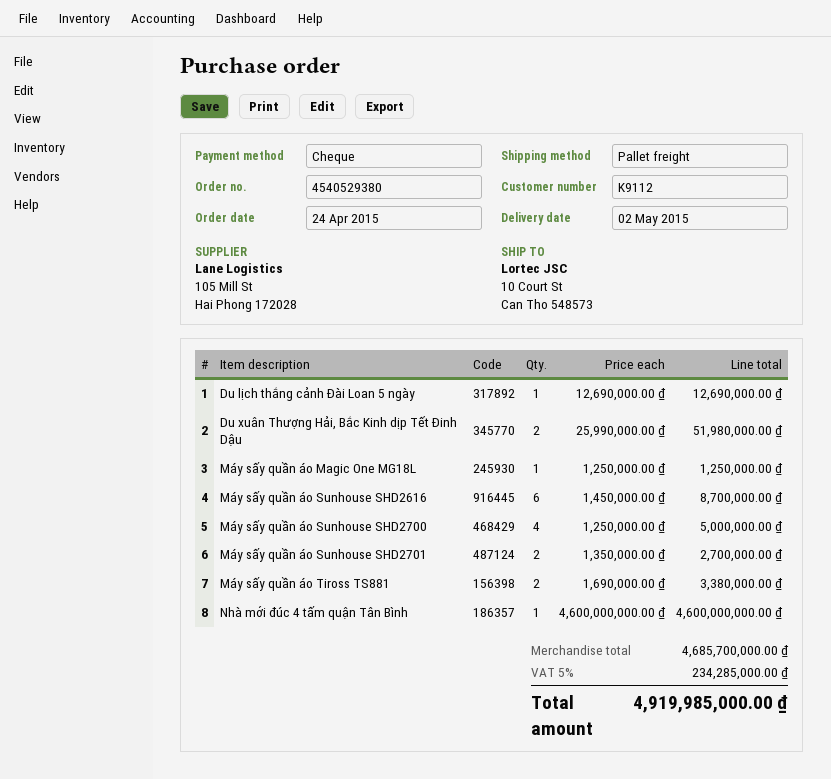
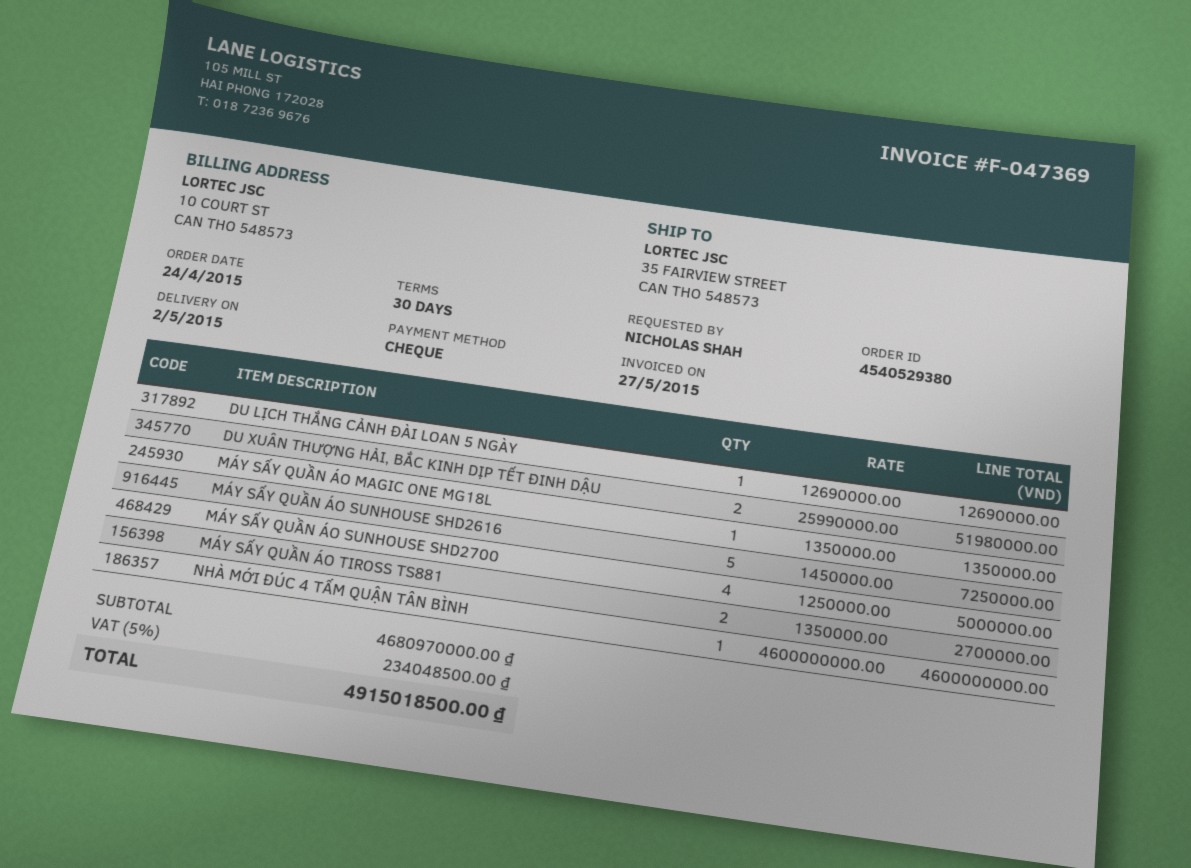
ship to: 10 Court St, Can Tho 548573 -> 35 FAIRVIEW STREET, CAN THO 548573
Máy sấy quần áo Magic One MG18L: 1 x 1250000.00 = 1250000.00 -> 1 x 1350000.00 = 1350000.00
Máy sấy quần áo Sunhouse SHD2616: 6 x 1450000.00 = 8700000.00 -> 5 x 1450000.00 = 7250000.00
Máy sấy quần áo Sunhouse SHD2701: 2 x 1350000.00 = 2700000.00 -> none
Máy sấy quần áo Tiross TS881: 2 x 1690000.00 = 3380000.00 -> 2 x 1350000.00 = 2700000.00
subtotal: 4685700000.00 -> 4680970000.00
tax: 5% = 234285000.00 -> 5% = 234048500.00
total: 4919985000.00 -> 4915018500.00

